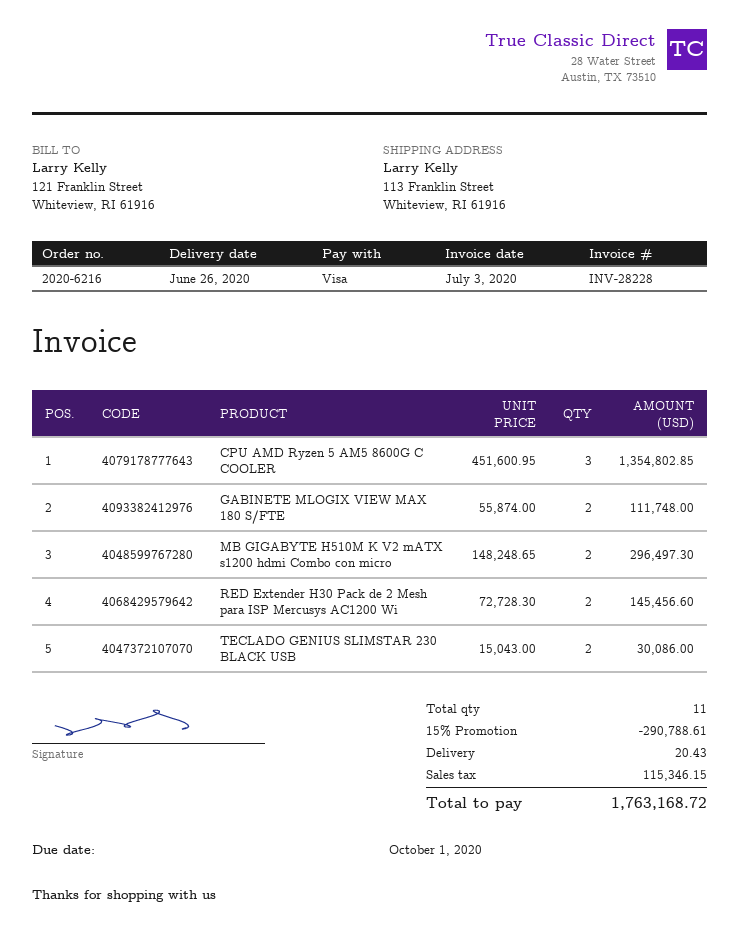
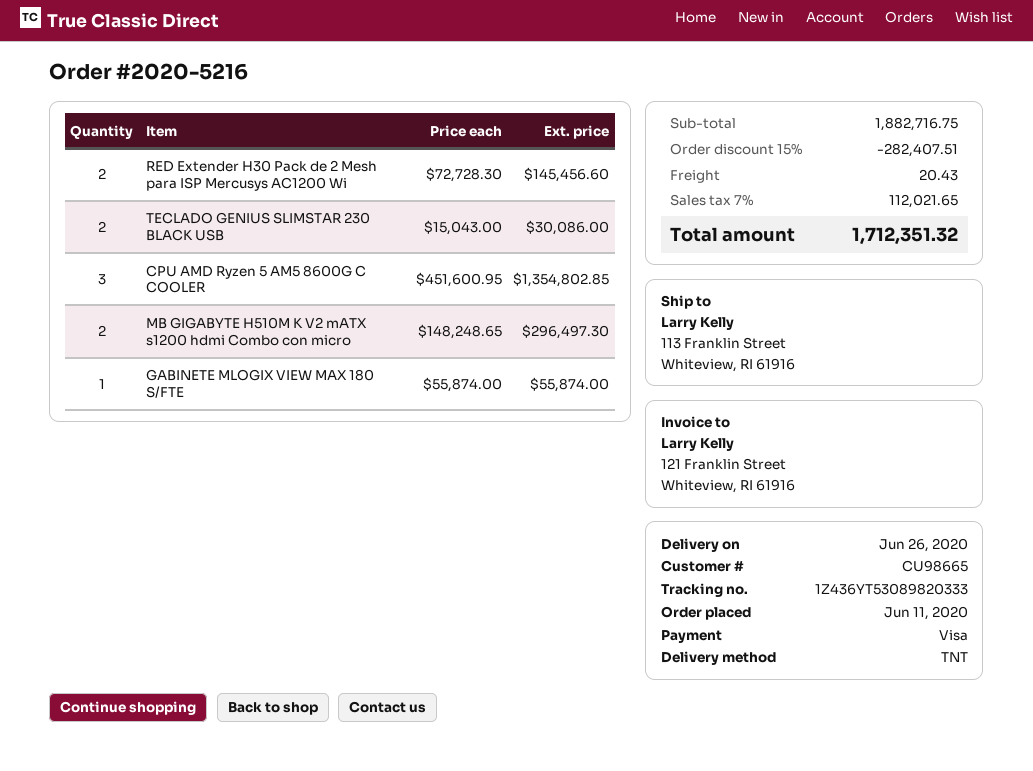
order number: 2020-6216 -> 2020-5216
GABINETE MLOGIX VIEW MAX 180 S/FTE: 2 x 55874.00 = 111748.00 -> 1 x 55874.00 = 55874.00
discount: 15% = 290788.61 -> 15% = 282407.51
tax: 115346.15 -> 112021.65
total: 1763168.72 -> 1712351.32

